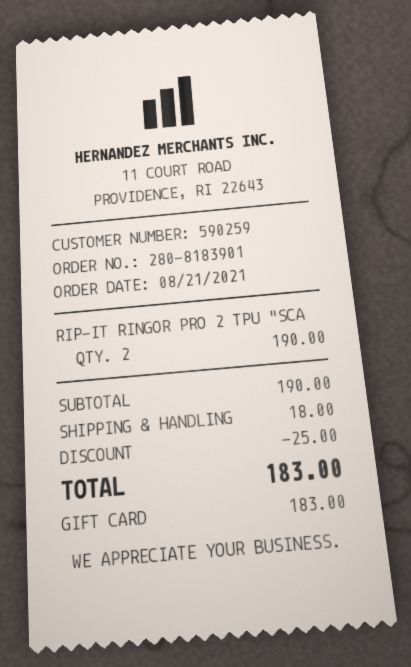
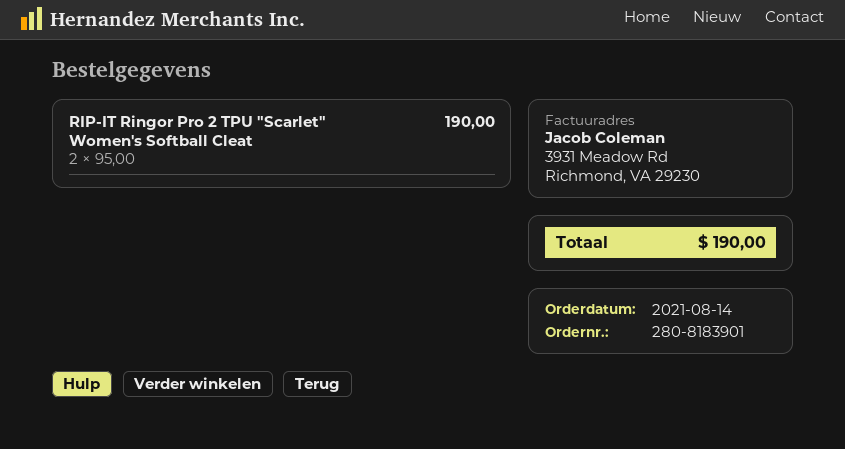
order date: 2021-08-21 -> 2021-08-14
discount: 25.00 -> none
shipping: 18.00 -> none
total: 183.00 -> 190.00

